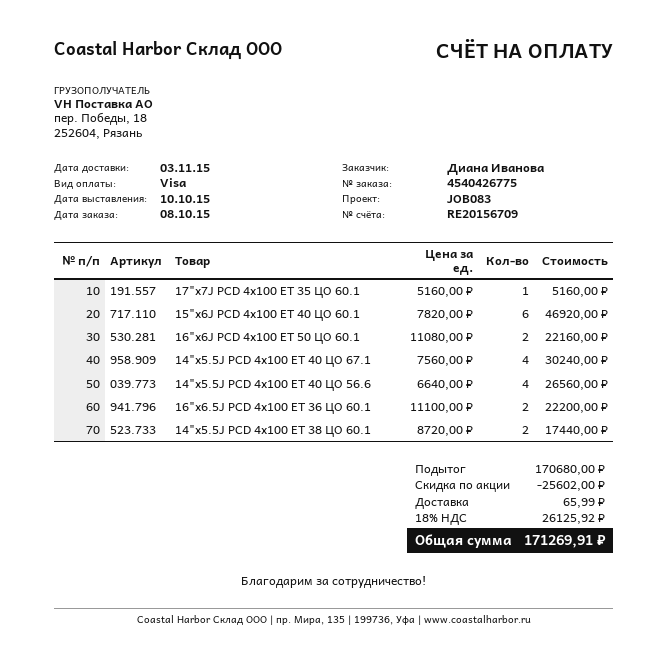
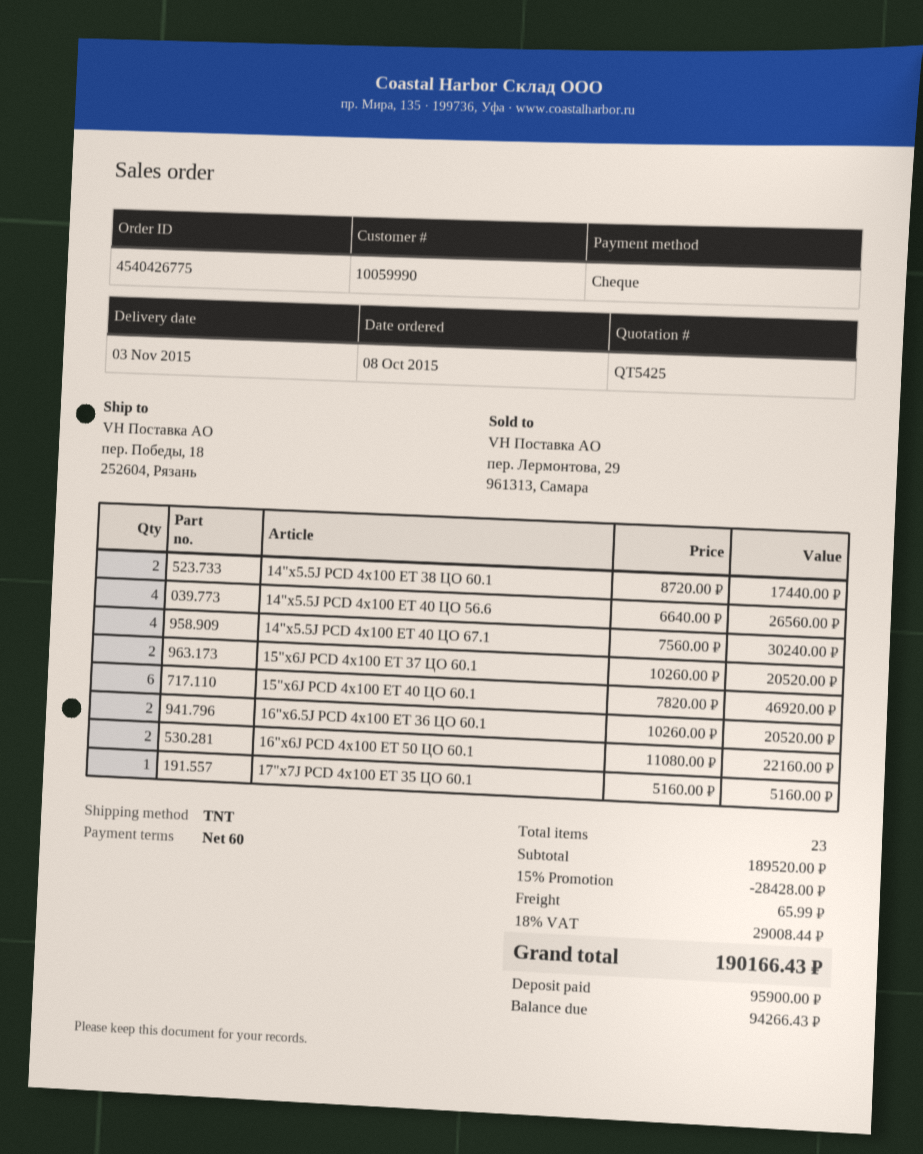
payment method: Visa -> cheque
16"x6.5J PCD 4x100 ЕТ 36 ЦО 60.1: 2 x 11100.00 = 22200.00 -> 2 x 10260.00 = 20520.00
15"x6J PCD 4x100 ЕТ 37 ЦО 60.1: none -> 2 x 10260.00 = 20520.00
subtotal: 170680.00 -> 189520.00
discount: 25602.00 -> 28428.00
tax: 18% = 26125.92 -> 18% = 29008.44
total: 171269.91 -> 190166.43

